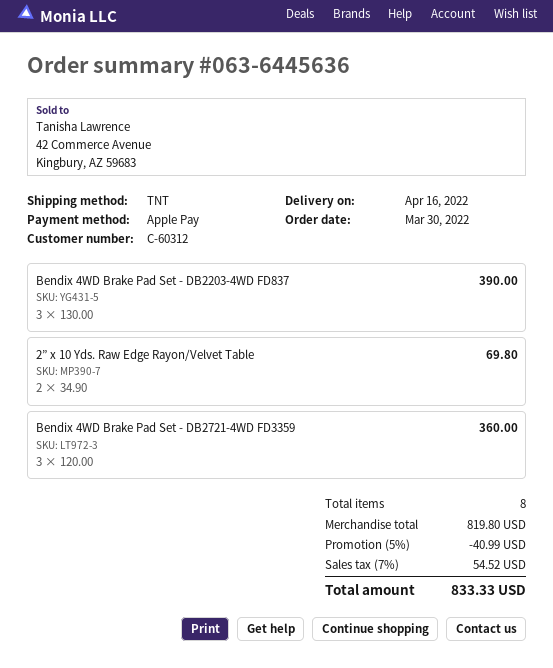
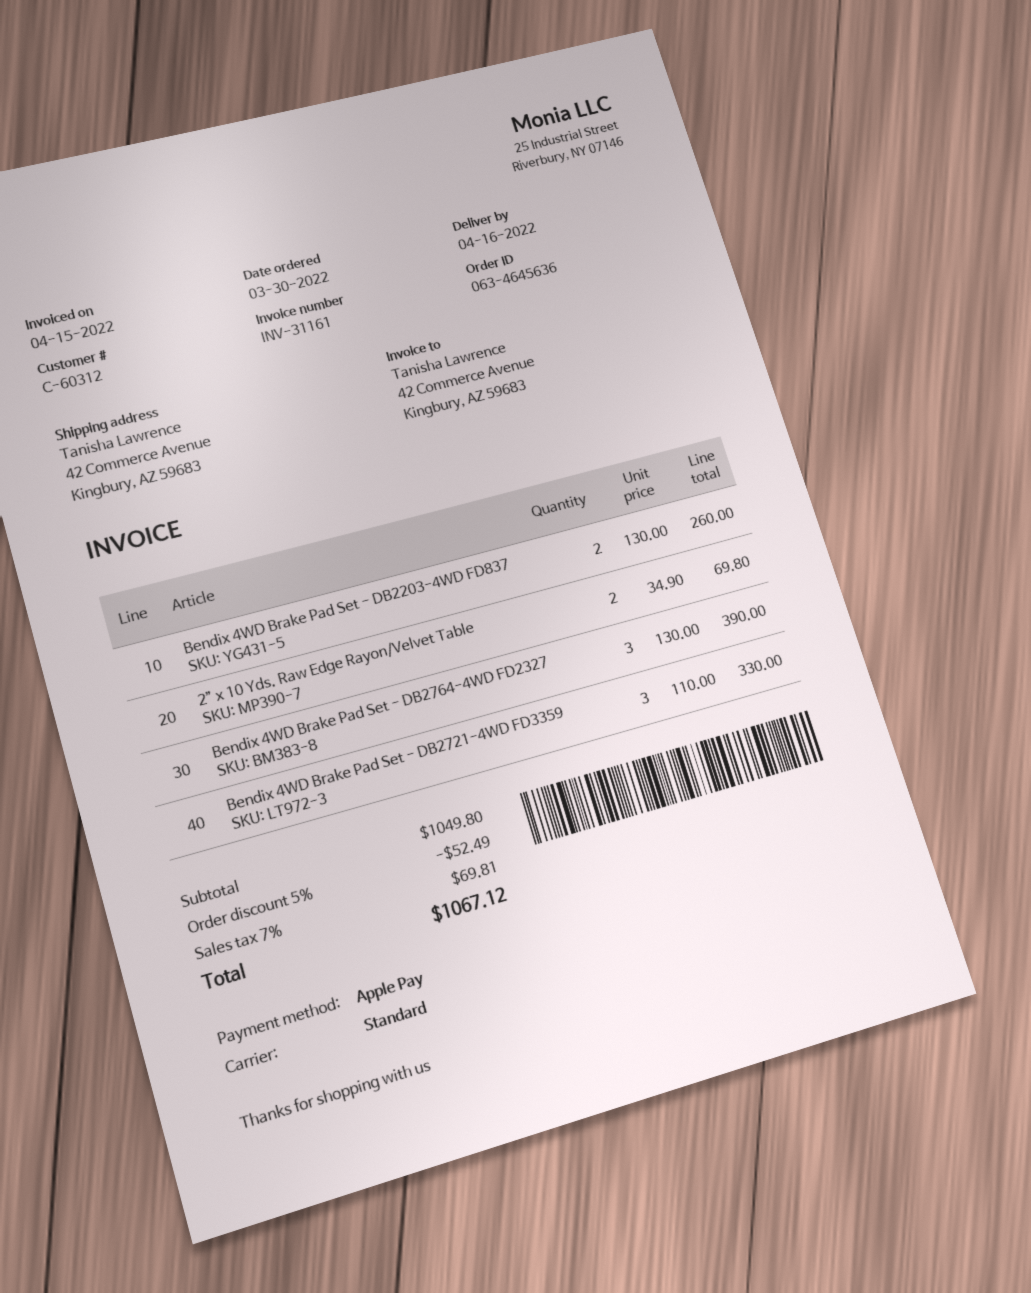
order number: 063-6445636 -> 063-4645636
shipping method: TNT -> standard
Bendix 4WD Brake Pad Set - DB2203-4WD FD837: 3 x 130.00 = 390.00 -> 2 x 130.00 = 260.00
Bendix 4WD Brake Pad Set - DB2721-4WD FD3359: 3 x 120.00 = 360.00 -> 3 x 110.00 = 330.00
Bendix 4WD Brake Pad Set - DB2764-4WD FD2327: none -> 3 x 130.00 = 390.00
subtotal: 819.80 -> 1049.80
discount: 5% = 40.99 -> 5% = 52.49
tax: 7% = 54.52 -> 7% = 69.81
total: 833.33 -> 1067.12

